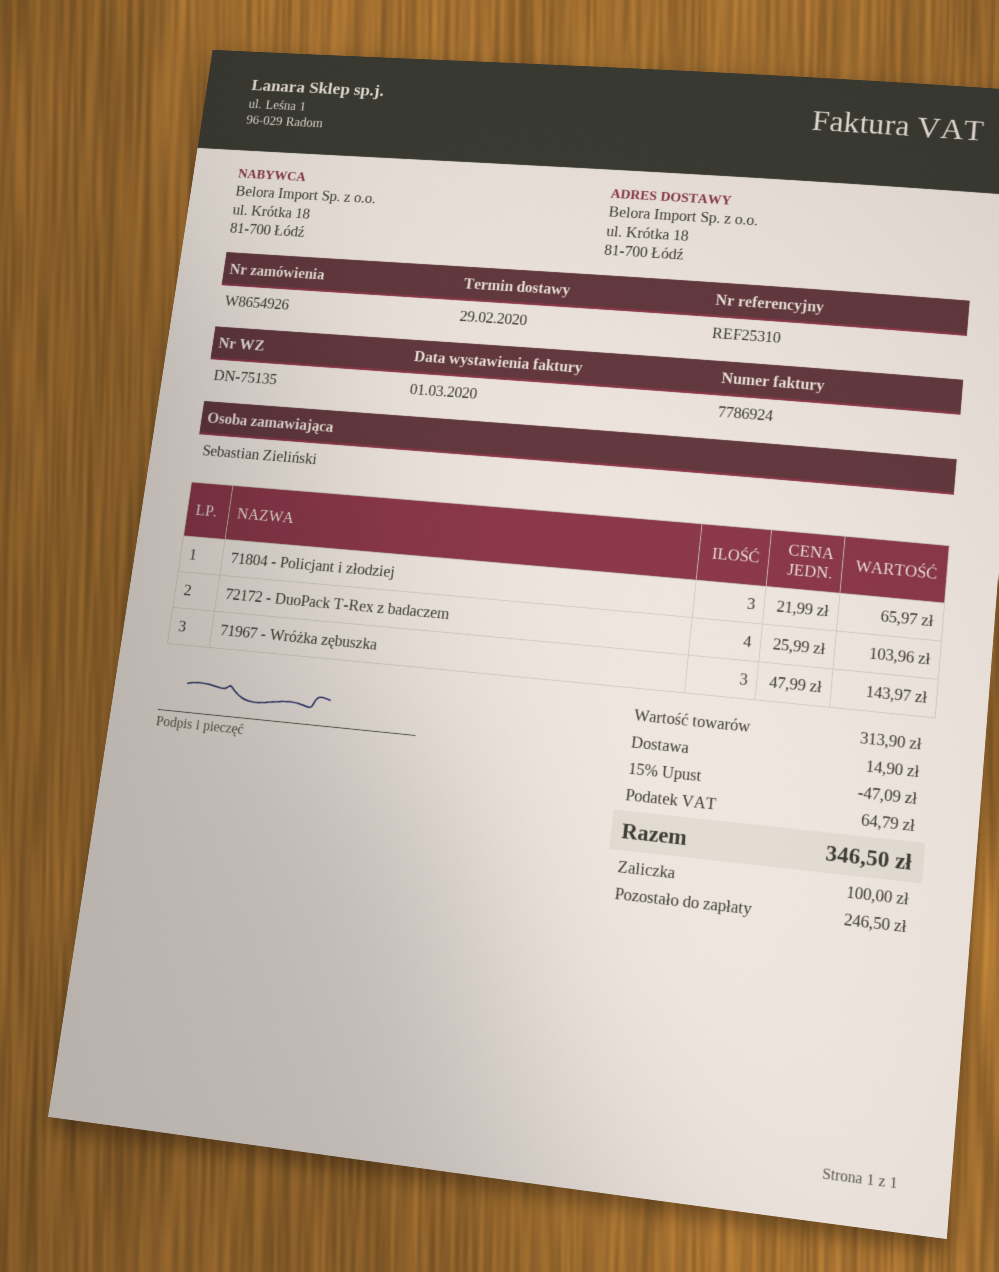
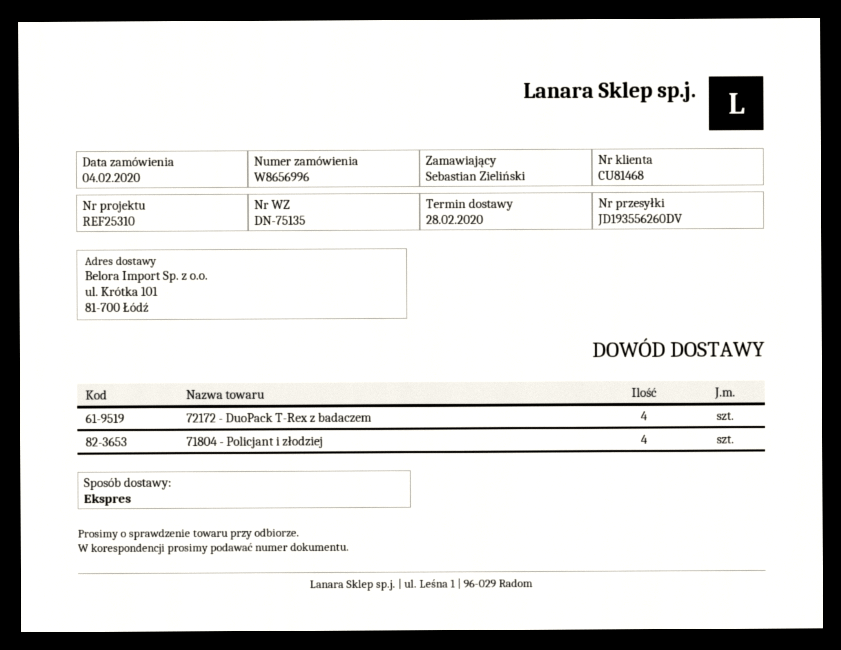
order number: W8654926 -> W8656996
delivery date: 2020-02-29 -> 2020-02-28
ship to: ul. Krótka 18, 81-700 Łódź -> ul. Krótka 101, 81-700 Łódź
71804 - Policjant i złodziej: 3 -> 4
71967 - Wróżka zębuszka: 3 -> none

